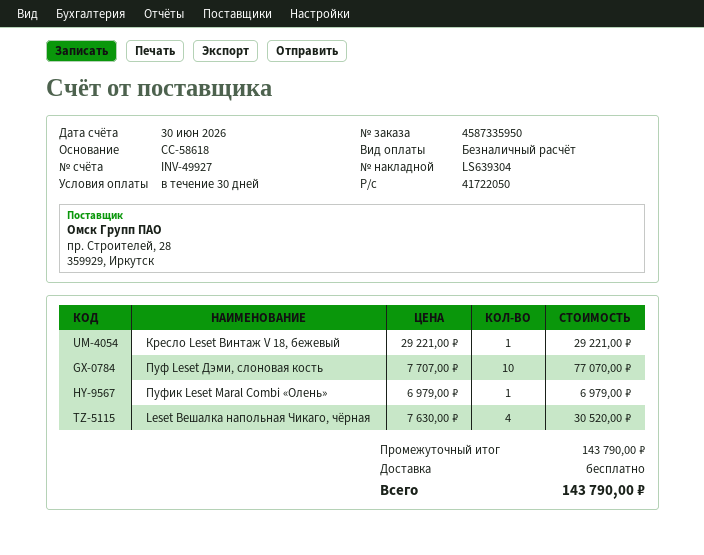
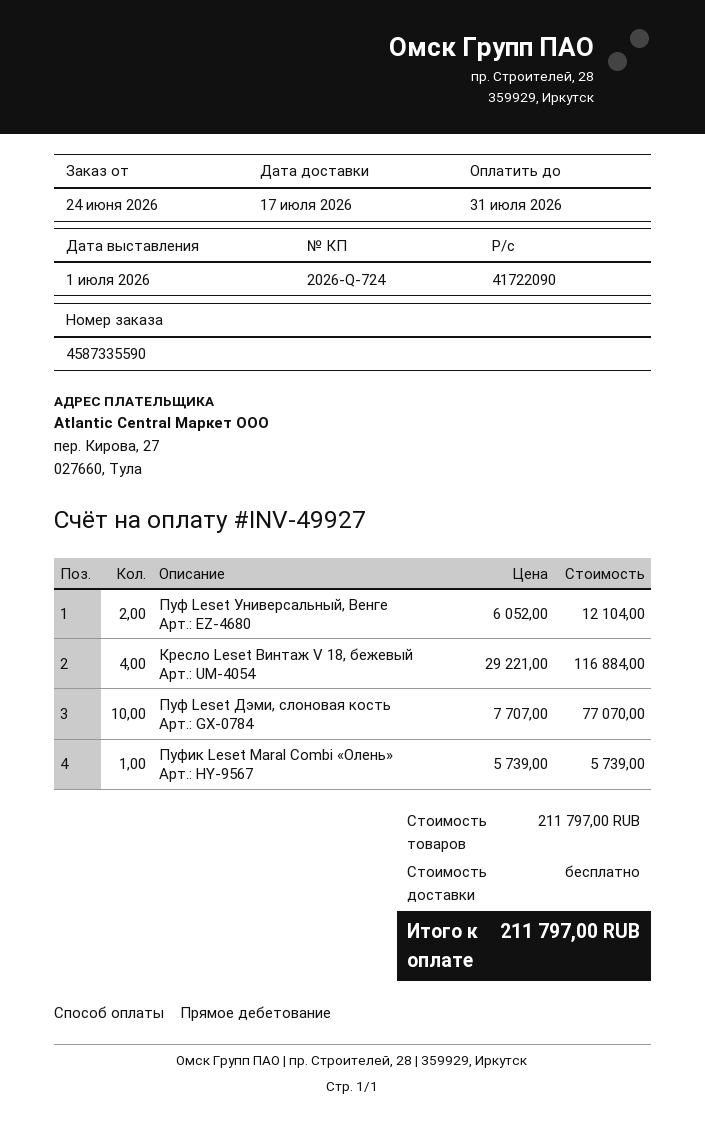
order number: 4587335950 -> 4587335590
invoice date: 2026-06-30 -> 2026-07-01
payment method: bank transfer -> direct debit
bank account: 41722050 -> 41722090
Кресло Leset Винтаж V 18, бежевый: 1 x 29221.00 = 29221.00 -> 4 x 29221.00 = 116884.00
Пуфик Leset Maral Combi «Олень»: 1 x 6979.00 = 6979.00 -> 1 x 5739.00 = 5739.00
Leset Вешалка напольная Чикаго, чёрная: 4 x 7630.00 = 30520.00 -> none
Пуф Leset Универсальный, Венге: none -> 2 x 6052.00 = 12104.00
subtotal: 143790.00 -> 211797.00
total: 143790.00 -> 211797.00

